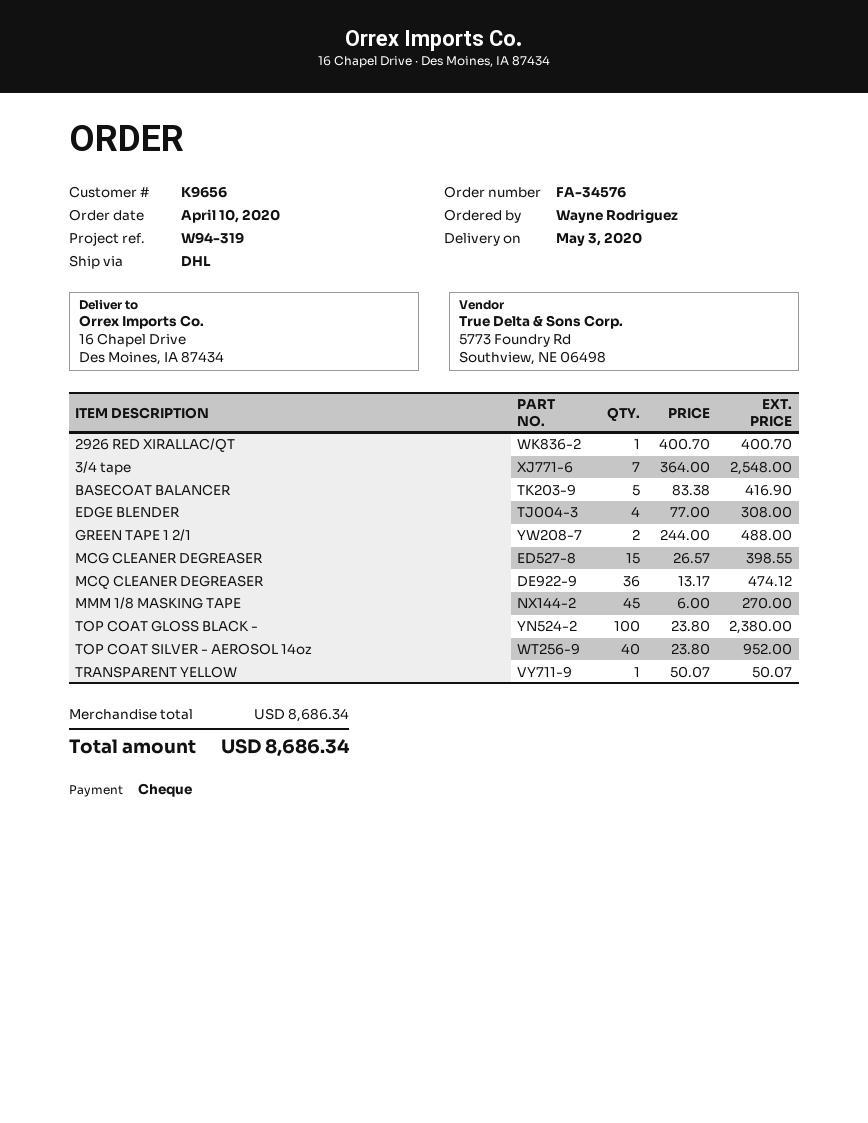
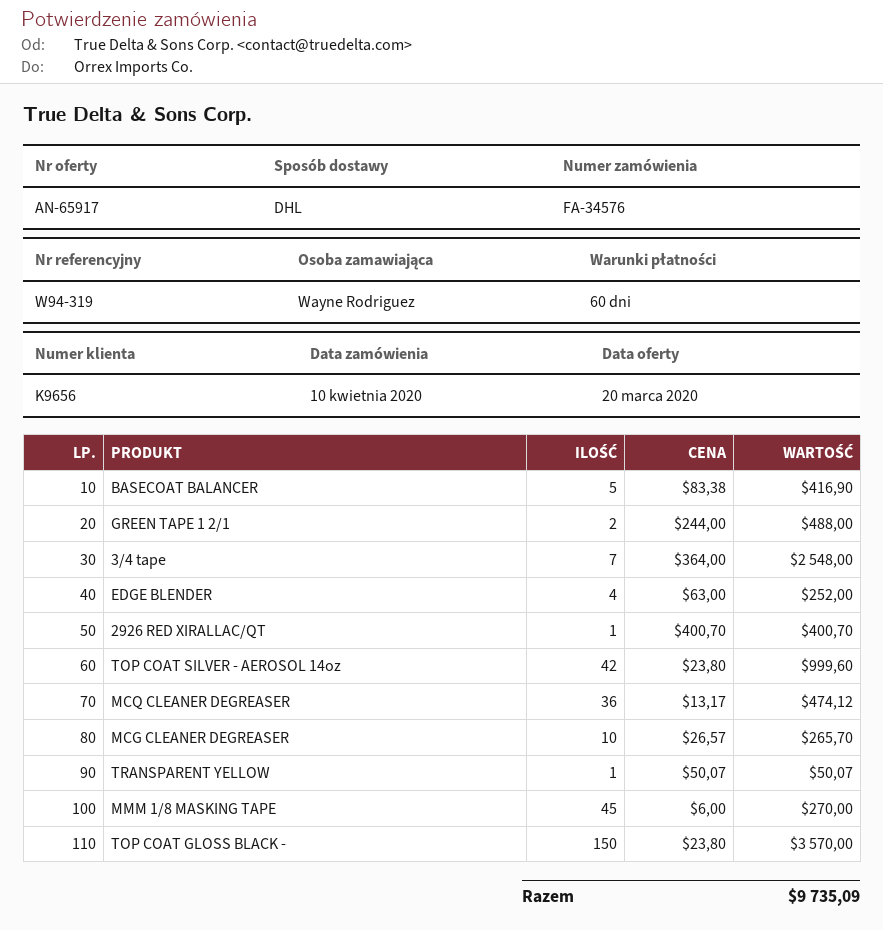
EDGE BLENDER: 4 x 77.00 = 308.00 -> 4 x 63.00 = 252.00
MCG CLEANER DEGREASER: 15 x 26.57 = 398.55 -> 10 x 26.57 = 265.70
TOP COAT GLOSS BLACK -: 100 x 23.80 = 2380.00 -> 150 x 23.80 = 3570.00
TOP COAT SILVER - AEROSOL 14oz: 40 x 23.80 = 952.00 -> 42 x 23.80 = 999.60
total: 8686.34 -> 9735.09

